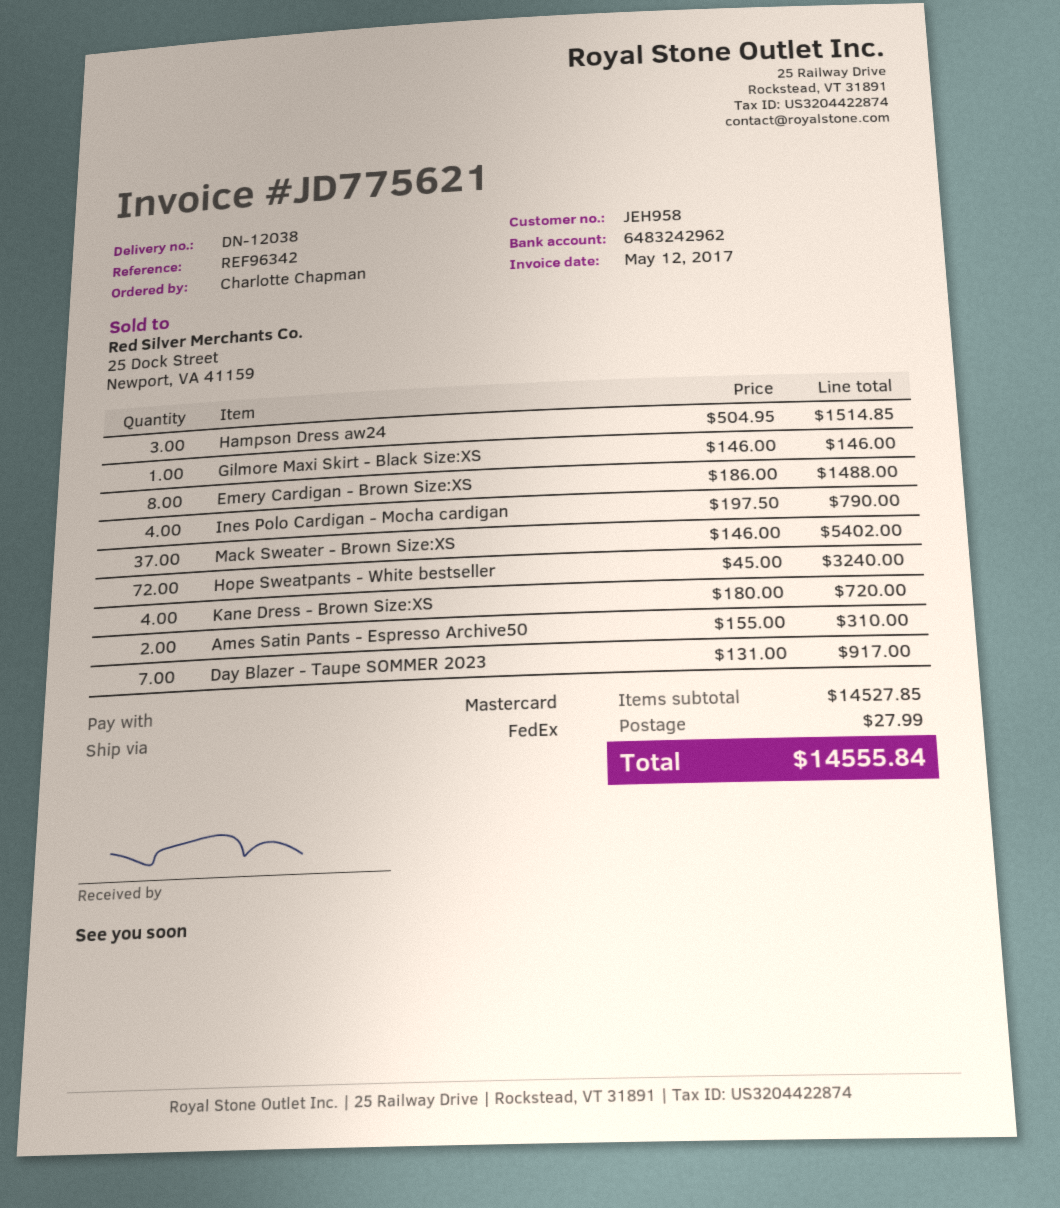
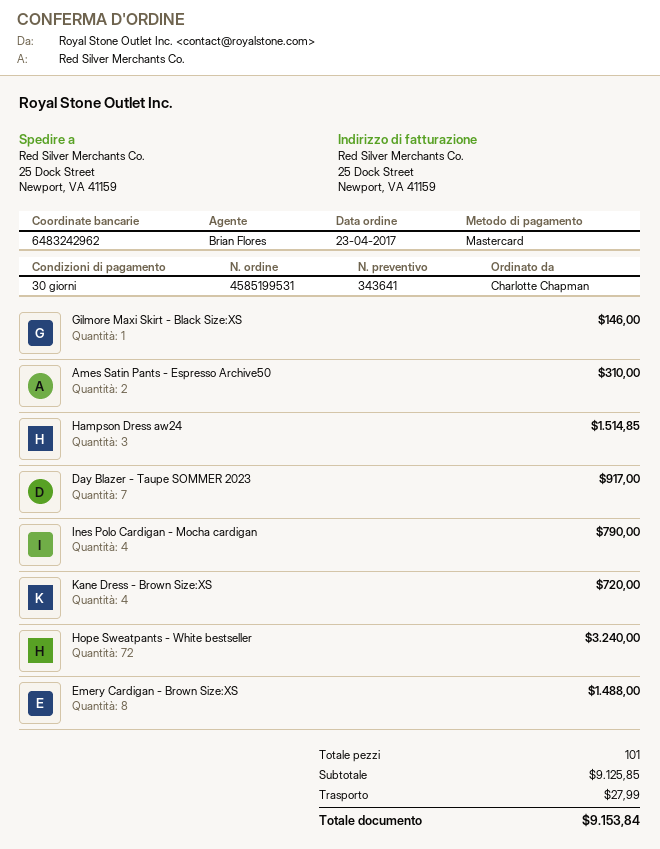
Mack Sweater - Brown Size:XS: 37 for 5402.00 -> none
subtotal: 14527.85 -> 9125.85
total: 14555.84 -> 9153.84

